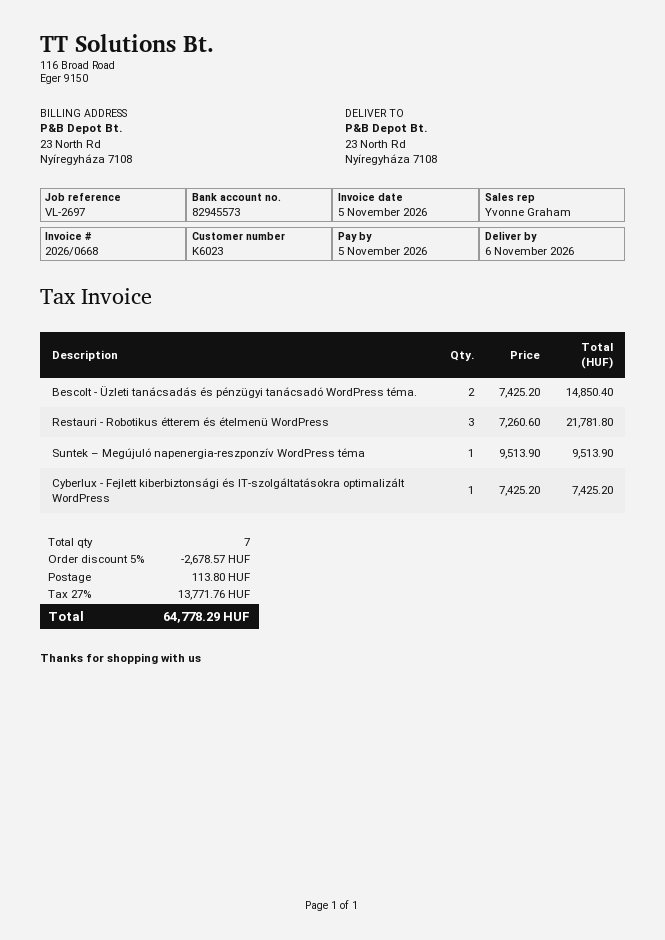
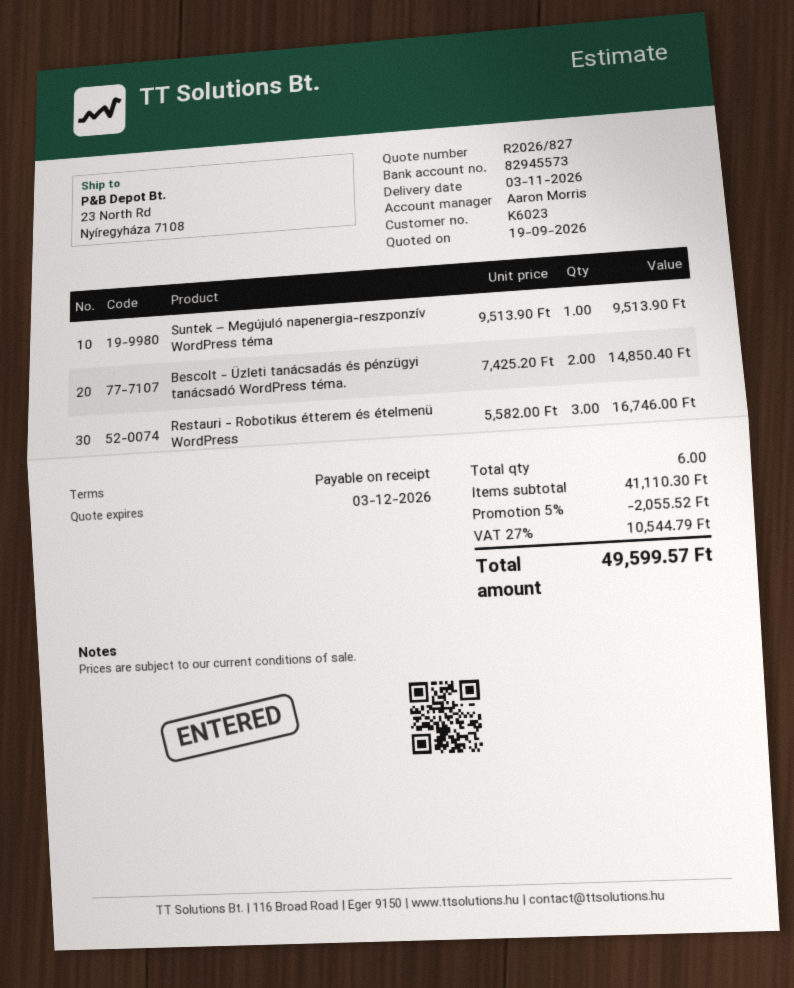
delivery date: 2026-11-06 -> 2026-11-03
sales rep: Yvonne Graham -> Aaron Morris
Restauri - Robotikus étterem és ételmenü WordPress: 3 x 7260.60 = 21781.80 -> 3 x 5582.00 = 16746.00
Cyberlux - Fejlett kiberbiztonsági és IT-szolgáltatásokra optimalizált WordPress: 1 x 7425.20 = 7425.20 -> none
total quantity: 7 -> 6
discount: 5% = 2678.57 -> 5% = 2055.52
shipping: 113.80 -> none
tax: 27% = 13771.76 -> 27% = 10544.79
total: 64778.29 -> 49599.57

